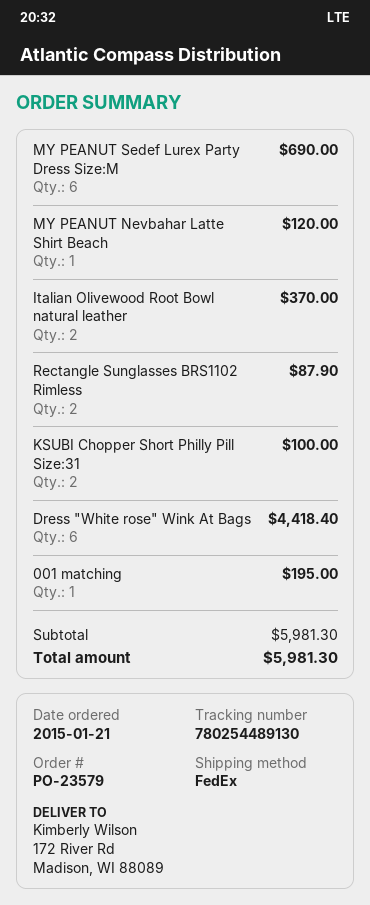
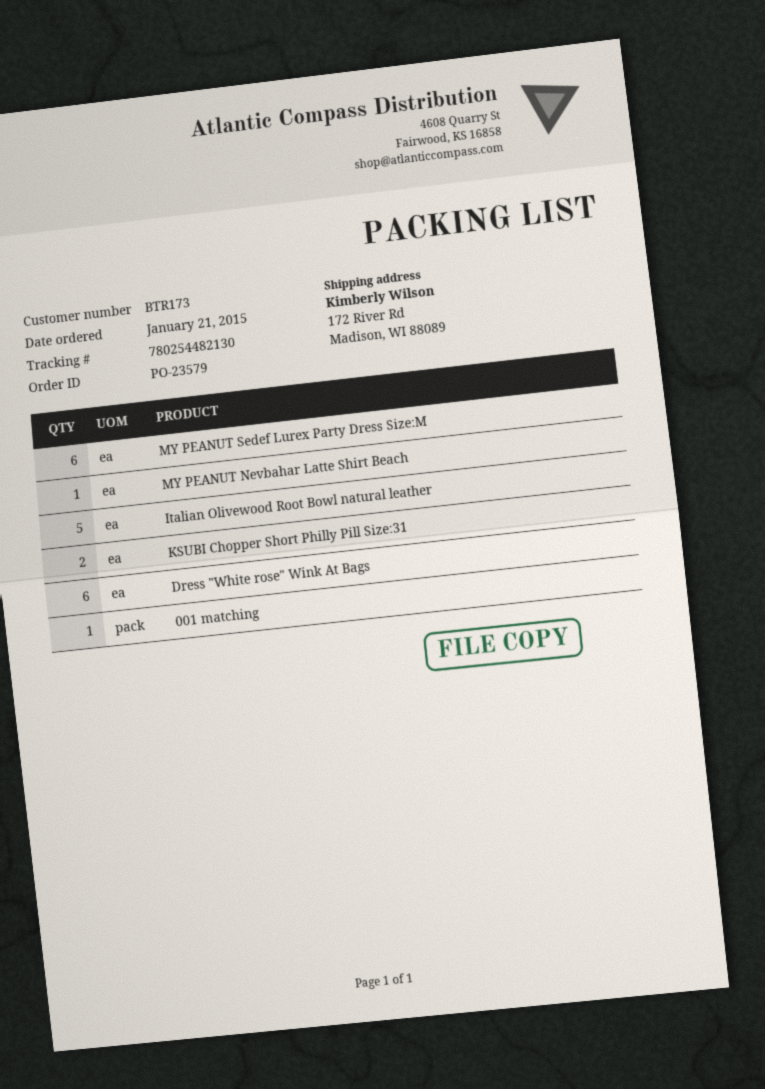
tracking number: 780254489130 -> 780254482130
Italian Olivewood Root Bowl natural leather: 2 -> 5
Rectangle Sunglasses BRS1102 Rimless: 2 -> none

